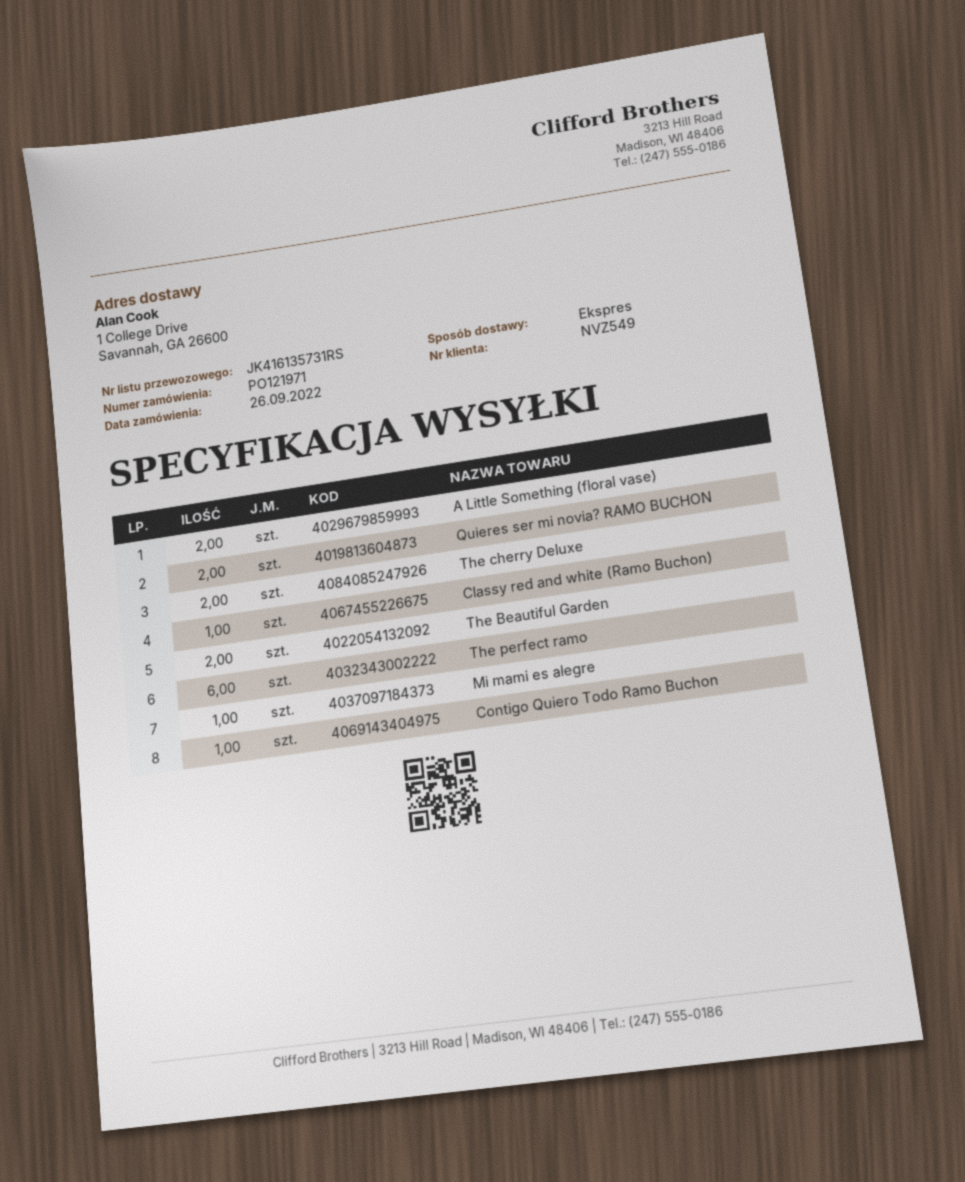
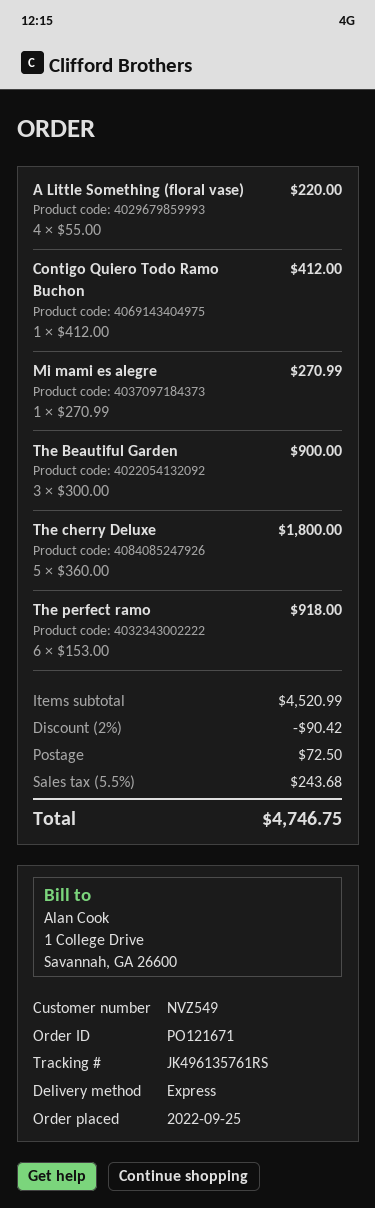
order number: PO121971 -> PO121671
order date: 2022-09-26 -> 2022-09-25
tracking number: JK416135731RS -> JK496135761RS
A Little Something (floral vase): 2 -> 4
Quieres ser mi novia? RAMO BUCHON: 2 -> none
The cherry Deluxe: 2 -> 5
Classy red and white (Ramo Buchon): 1 -> none
The Beautiful Garden: 2 -> 3

